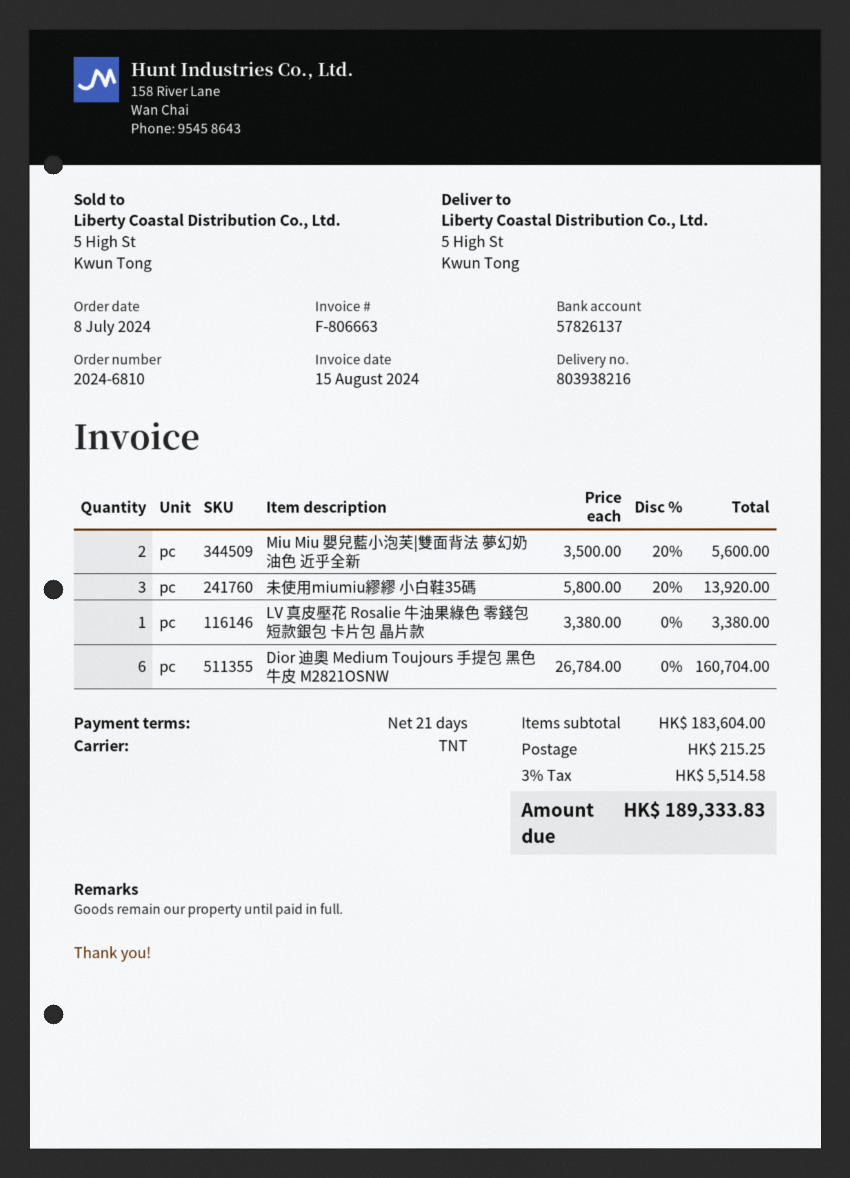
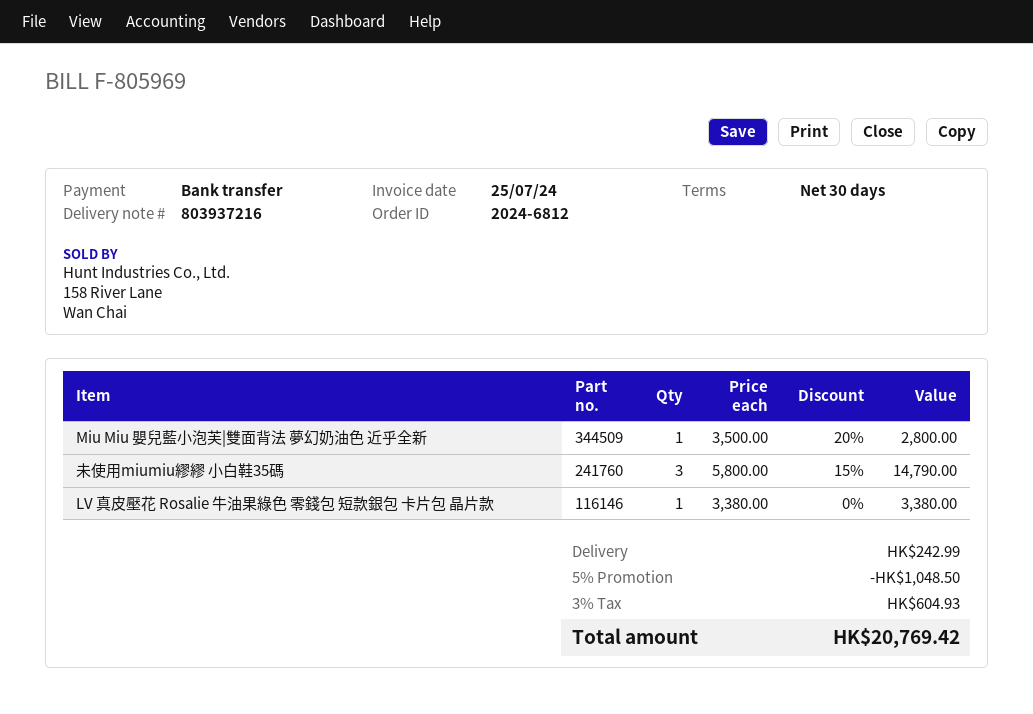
order number: 2024-6810 -> 2024-6812
delivery note number: 803938216 -> 803937216
invoice number: F-806663 -> F-805969
invoice date: 2024-08-15 -> 2024-07-25
payment terms: 21 days -> 30 days
Miu Miu 嬰兒藍小泡芙|雙面背法 夢幻奶油色 近乎全新: 2 x 3500.00 - 20% = 5600.00 -> 1 x 3500.00 - 20% = 2800.00
未使用miumiu繆繆 小白鞋35碼: 3 x 5800.00 - 20% = 13920.00 -> 3 x 5800.00 - 15% = 14790.00
Dior 迪奧 Medium Toujours 手提包 黑色 牛皮 M2821OSNW: 6 x 26784.00 = 160704.00 -> none
discount: none -> 5% = 1048.50
shipping: 215.25 -> 242.99
tax: 3% = 5514.58 -> 3% = 604.93
total: 189333.83 -> 20769.42

